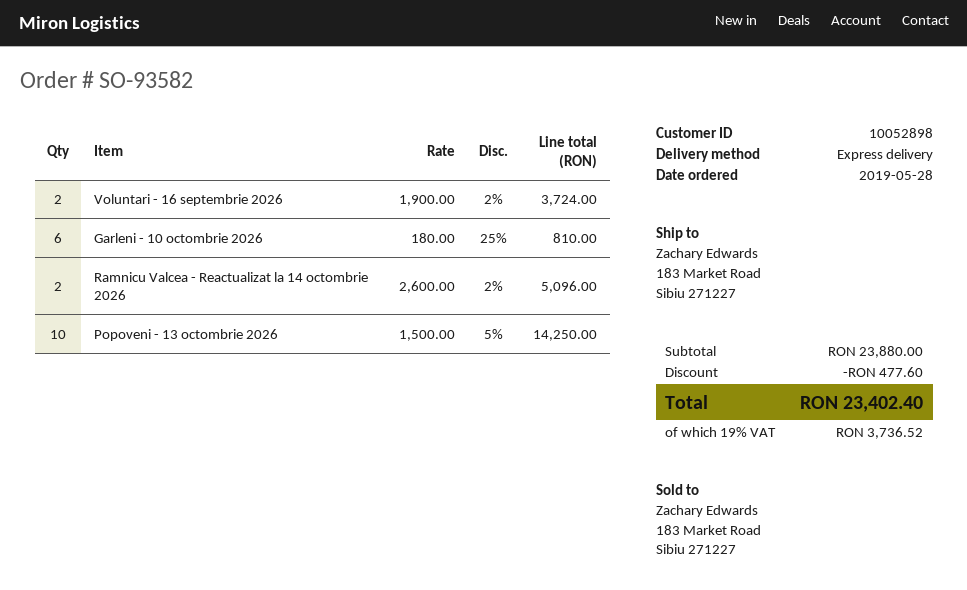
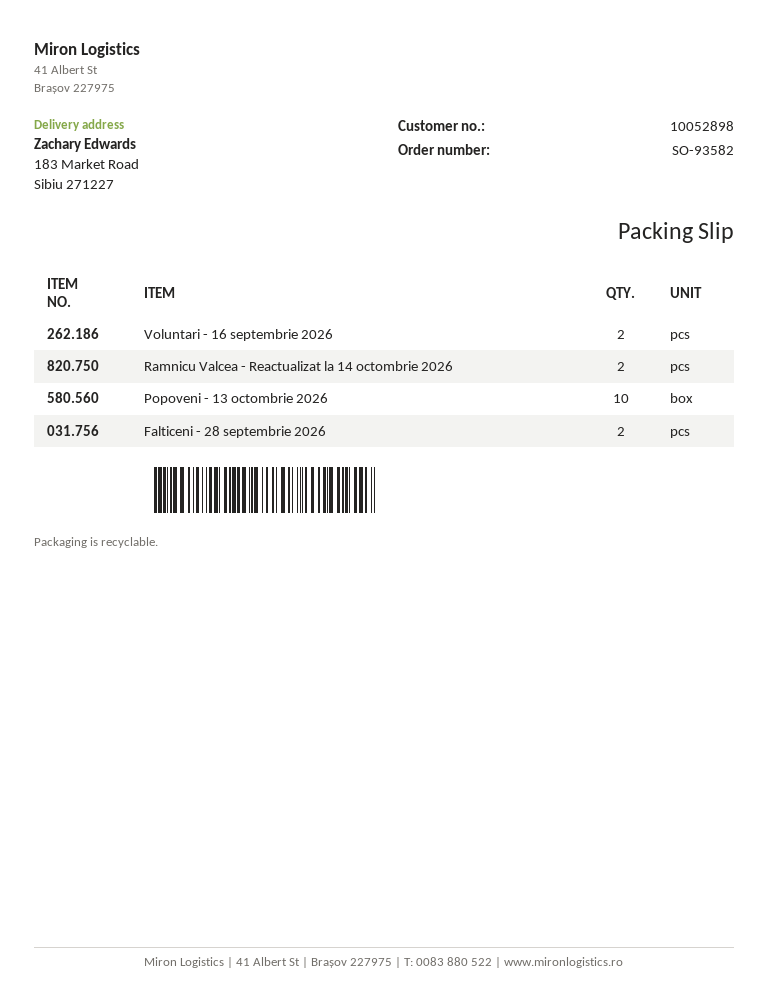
Garleni - 10 octombrie 2026: 6 -> none
Falticeni - 28 septembrie 2026: none -> 2

